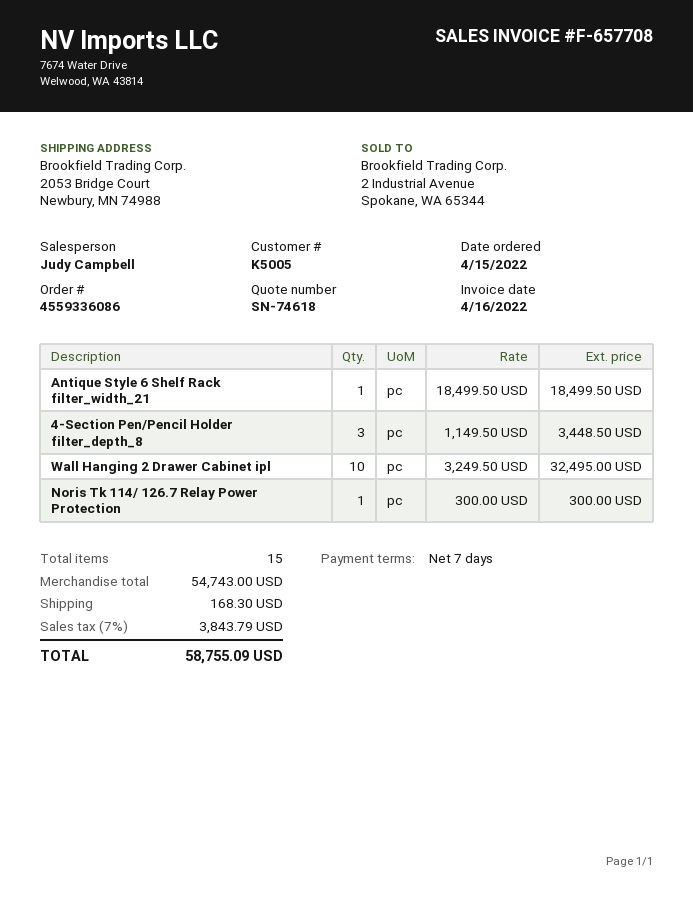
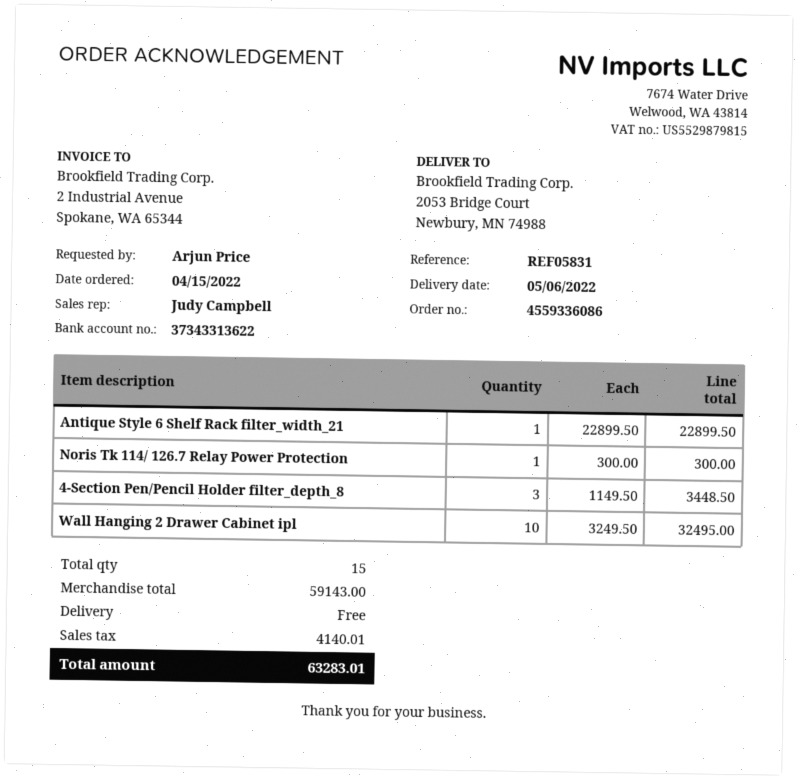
Antique Style 6 Shelf Rack filter_width_21: 1 x 18499.50 = 18499.50 -> 1 x 22899.50 = 22899.50
subtotal: 54743.00 -> 59143.00
shipping: 168.30 -> 0.00
tax: 3843.79 -> 4140.01
total: 58755.09 -> 63283.01

